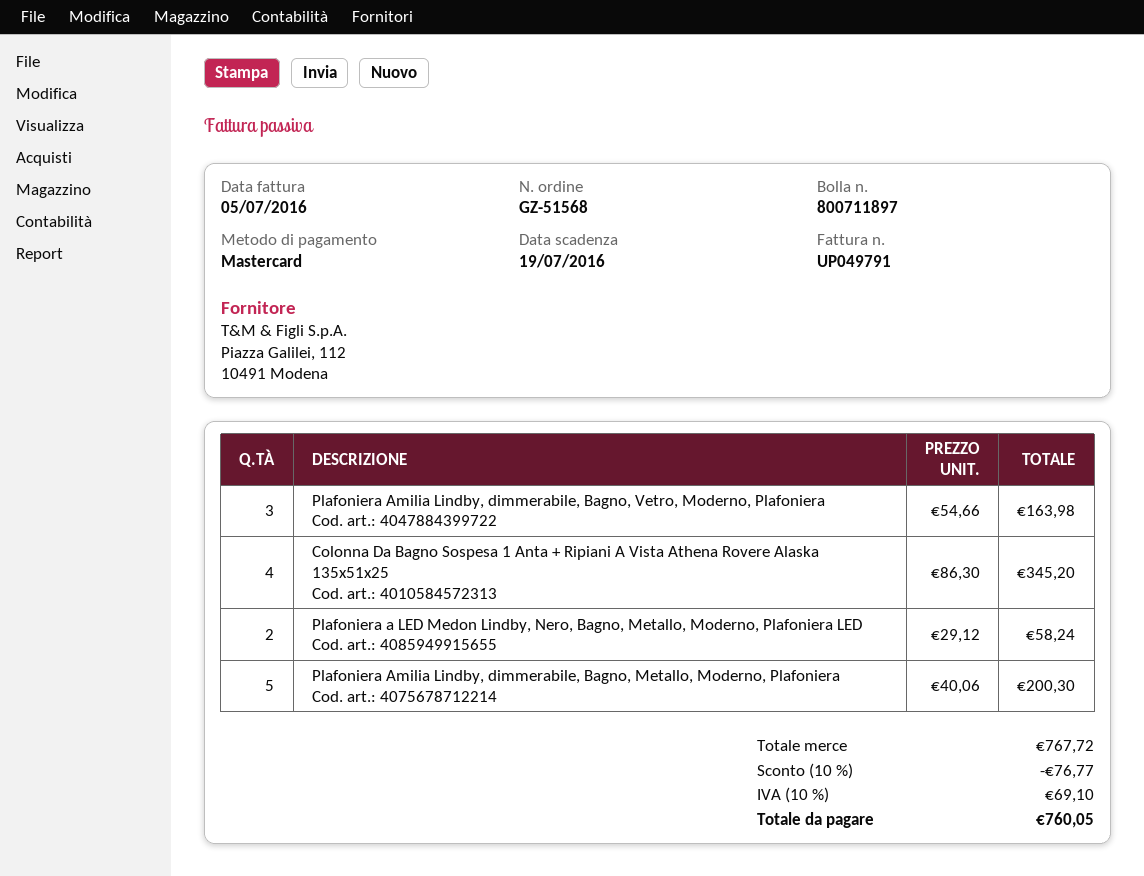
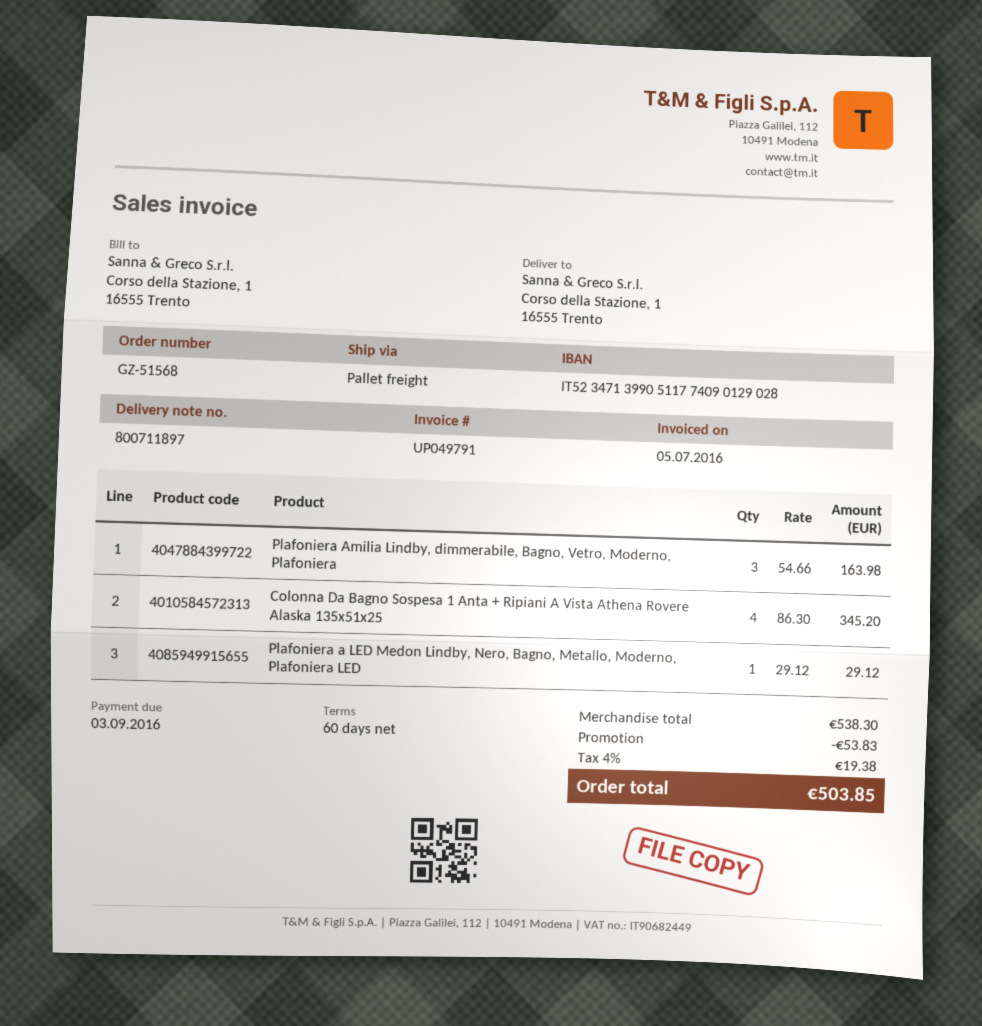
due date: 2016-07-19 -> 2016-09-03
Plafoniera a LED Medon Lindby, Nero, Bagno, Metallo, Moderno, Plafoniera LED: 2 x 29.12 = 58.24 -> 1 x 29.12 = 29.12
Plafoniera Amilia Lindby, dimmerabile, Bagno, Metallo, Moderno, Plafoniera: 5 x 40.06 = 200.30 -> none
subtotal: 767.72 -> 538.30
discount: 76.77 -> 53.83
tax: 10% = 69.10 -> 4% = 19.38
total: 760.05 -> 503.85

